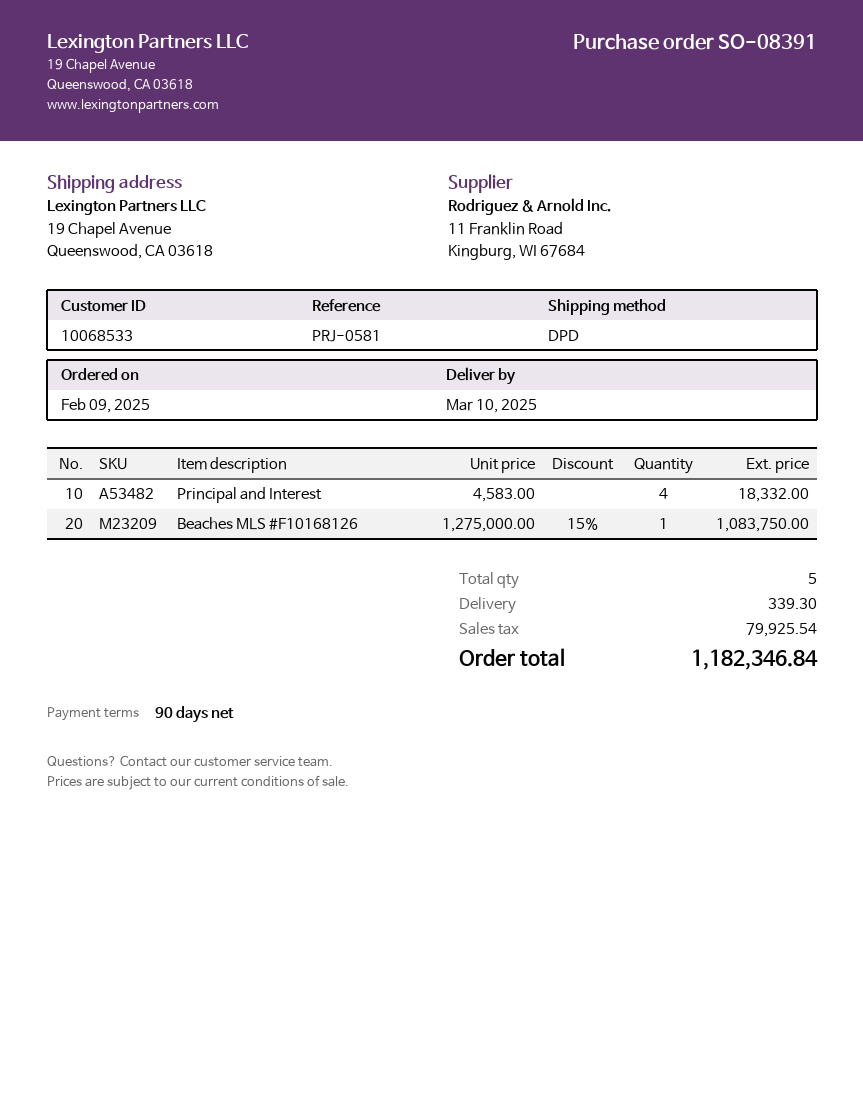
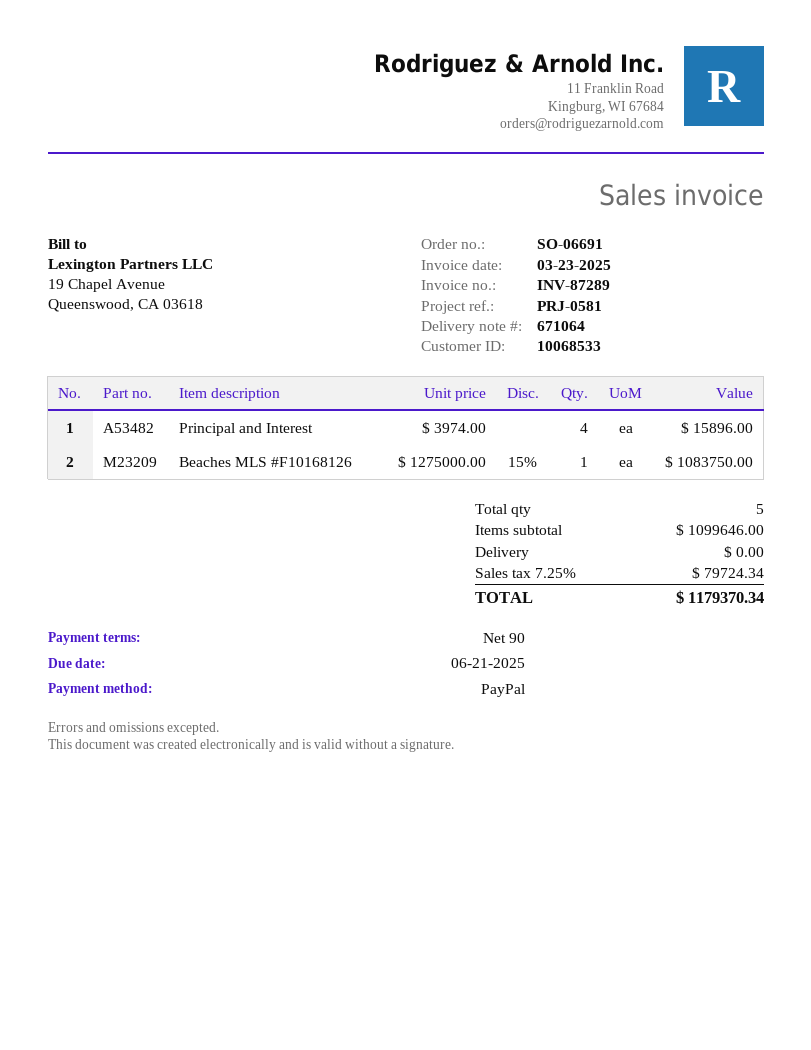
order number: SO-08391 -> SO-06691
Principal and Interest: 4 x 4583.00 = 18332.00 -> 4 x 3974.00 = 15896.00
shipping: 339.30 -> 0.00
tax: 79925.54 -> 79724.34
total: 1182346.84 -> 1179370.34

